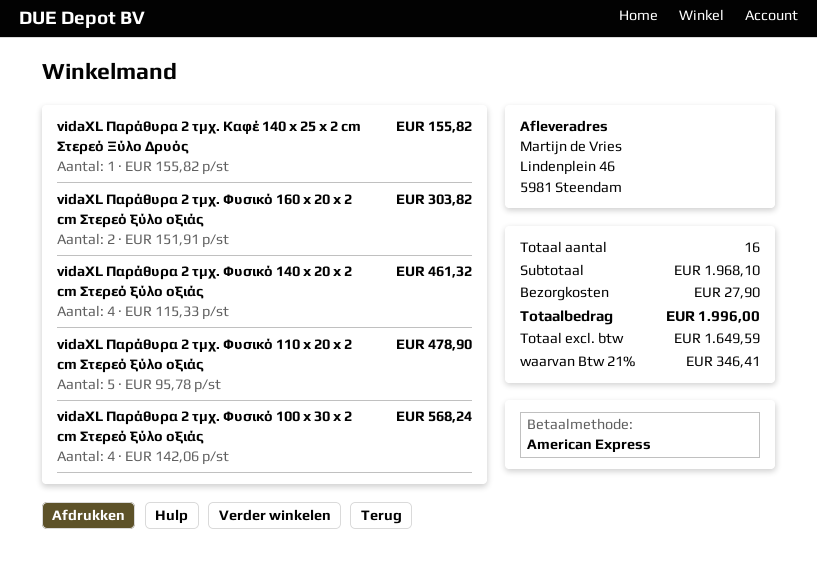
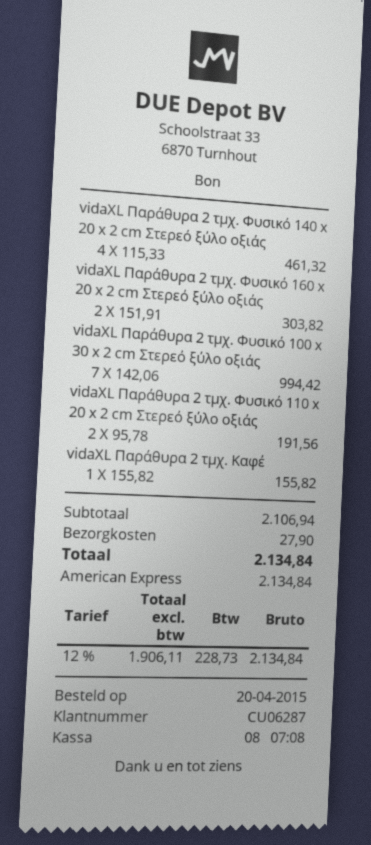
vidaXL Παράθυρα 2 τμχ. Φυσικό 110 x 20 x 2 cm Στερεό ξύλο οξιάς: 5 x 95.78 = 478.90 -> 2 x 95.78 = 191.56
vidaXL Παράθυρα 2 τμχ. Φυσικό 100 x 30 x 2 cm Στερεό ξύλο οξιάς: 4 x 142.06 = 568.24 -> 7 x 142.06 = 994.42
subtotal: 1968.10 -> 2106.94
net: 1649.59 -> 1906.11
tax: 21% = 346.41 -> 12% = 228.73
total: 1996.00 -> 2134.84

